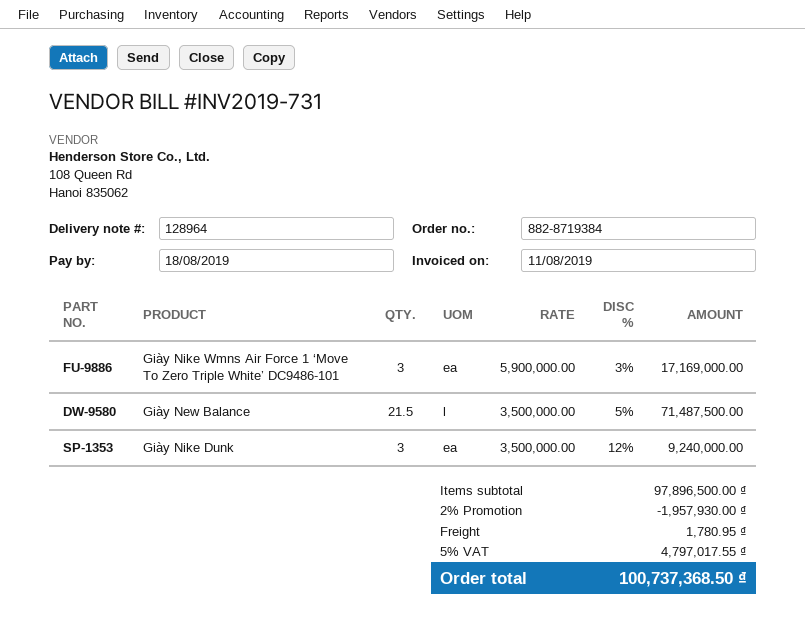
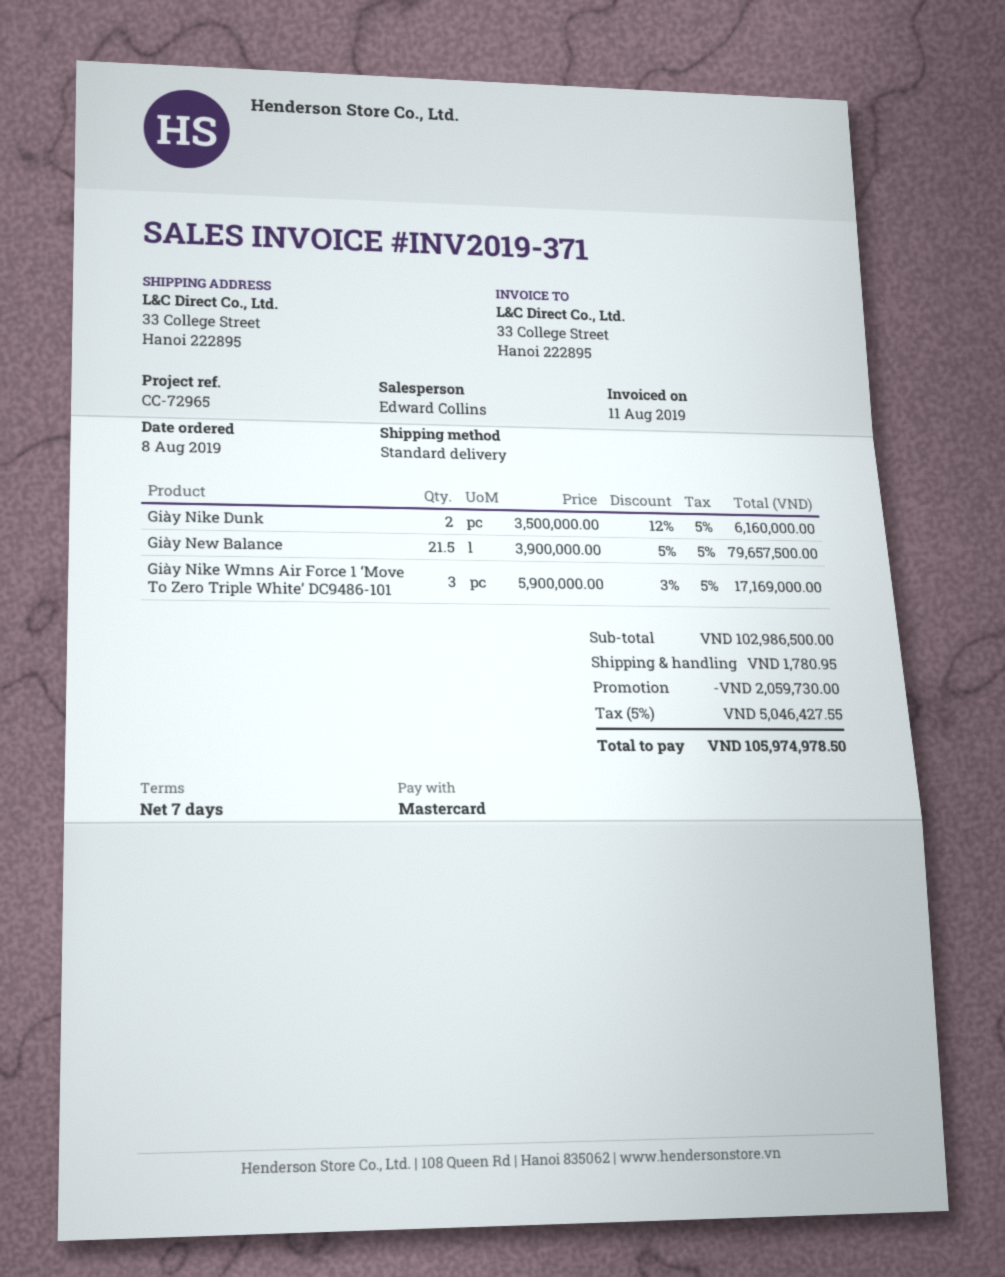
invoice number: INV2019-731 -> INV2019-371
Giày New Balance: 21.5 x 3500000.00 - 5% = 71487500.00 -> 21.5 x 3900000.00 - 5% = 79657500.00
Giày Nike Dunk: 3 x 3500000.00 - 12% = 9240000.00 -> 2 x 3500000.00 - 12% = 6160000.00
subtotal: 97896500.00 -> 102986500.00
discount: 1957930.00 -> 2059730.00
tax: 5% = 4797017.55 -> 5% = 5046427.55
total: 100737368.50 -> 105974978.50

